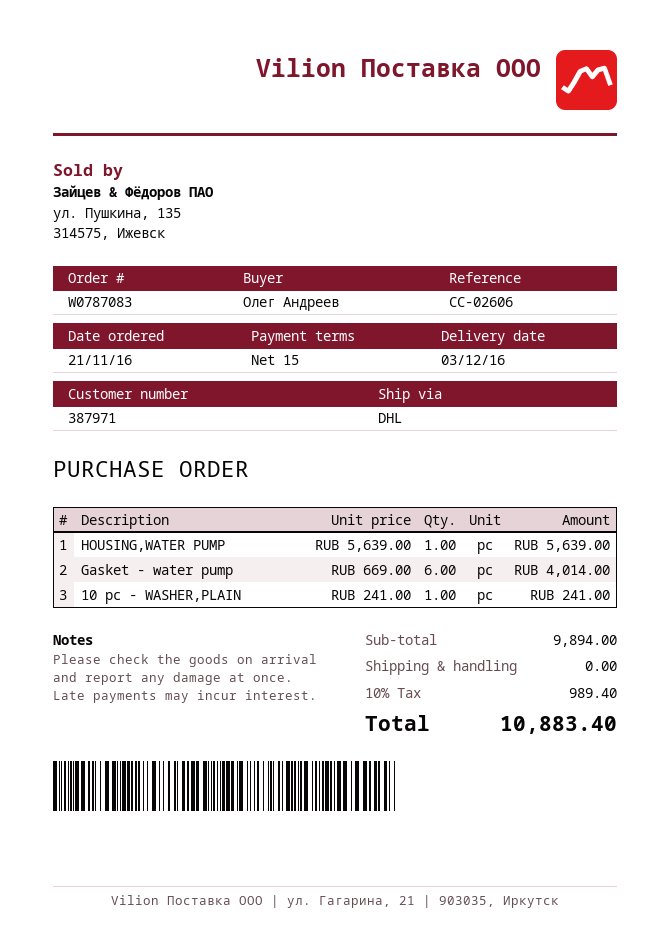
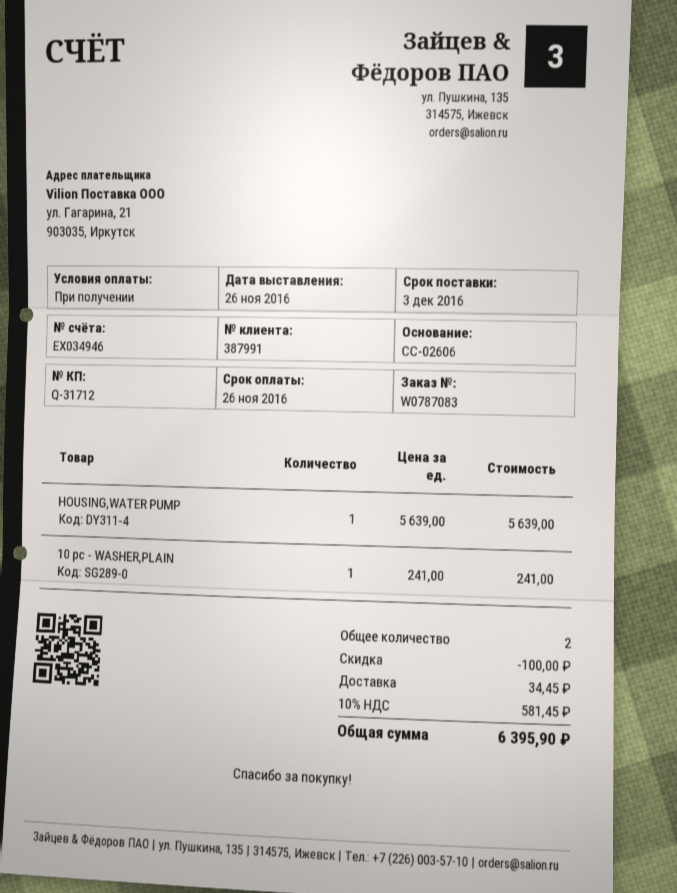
payment terms: 15 days -> on receipt
customer number: 387971 -> 387991
Gasket - water pump: 6 x 669.00 = 4014.00 -> none
discount: none -> 100.00
shipping: 0.00 -> 34.45
tax: 10% = 989.40 -> 10% = 581.45
total: 10883.40 -> 6395.90

